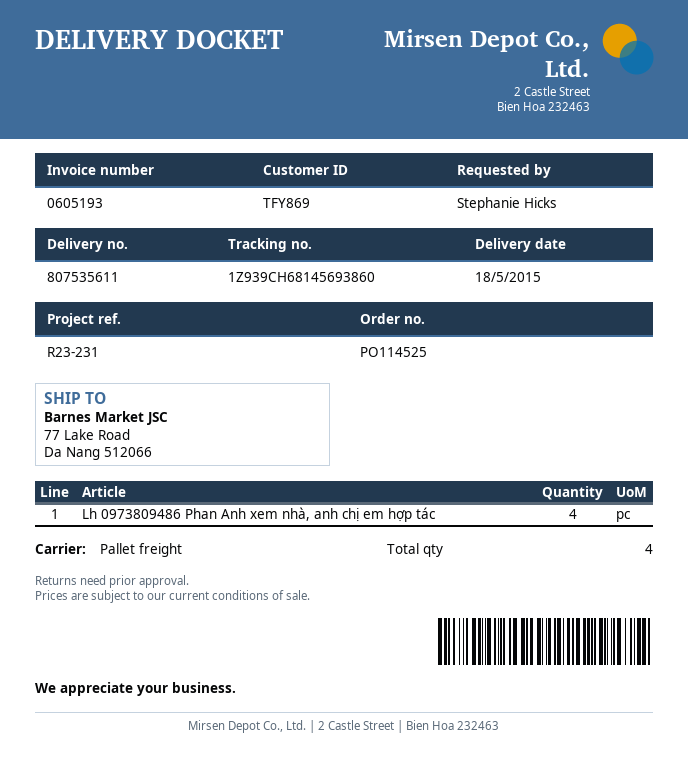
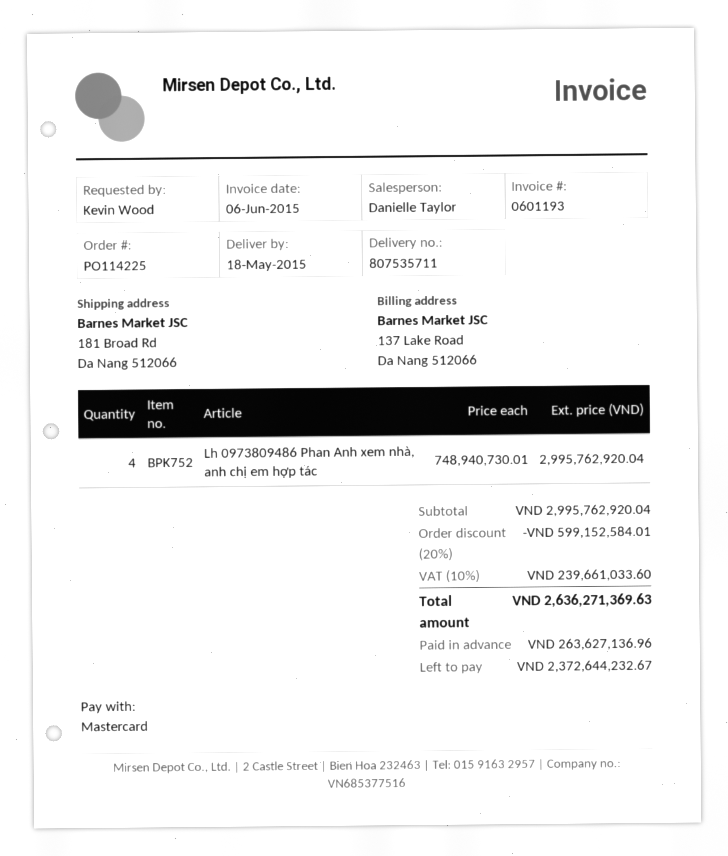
order number: PO114525 -> PO114225
delivery note number: 807535611 -> 807535711
invoice number: 0605193 -> 0601193
ordered by: Stephanie Hicks -> Kevin Wood
ship to: 77 Lake Road, Da Nang 512066 -> 181 Broad Rd, Da Nang 512066

